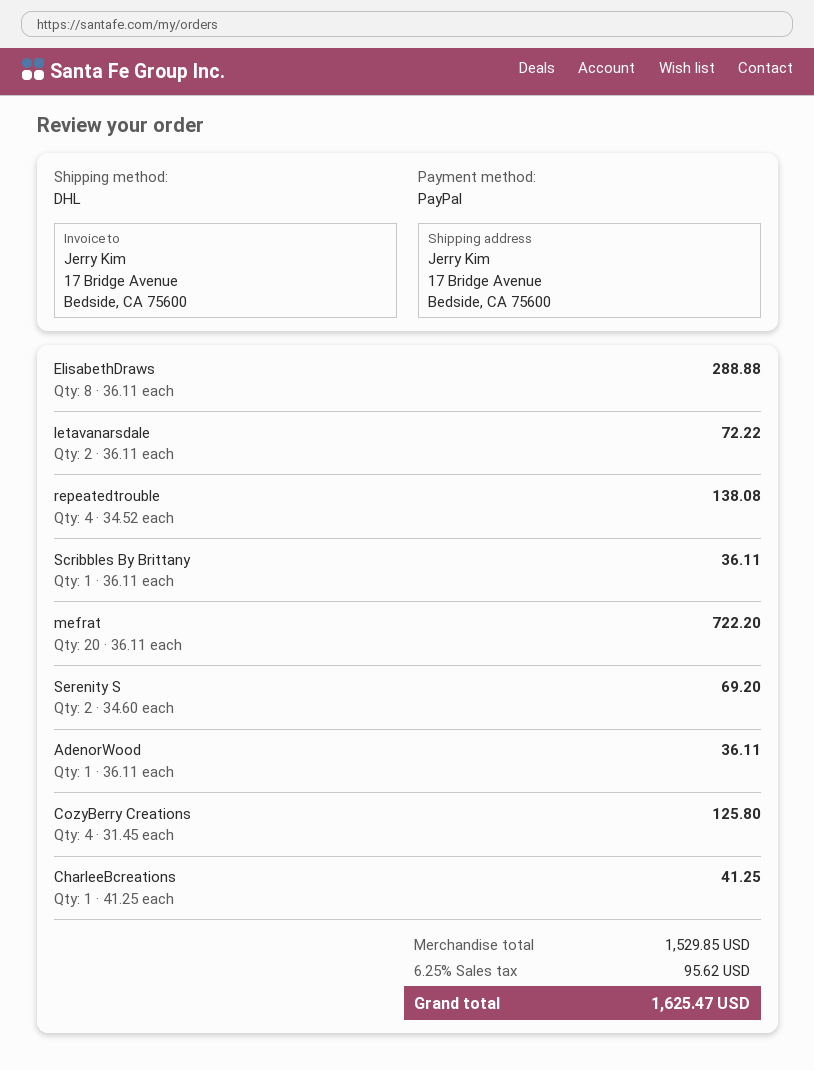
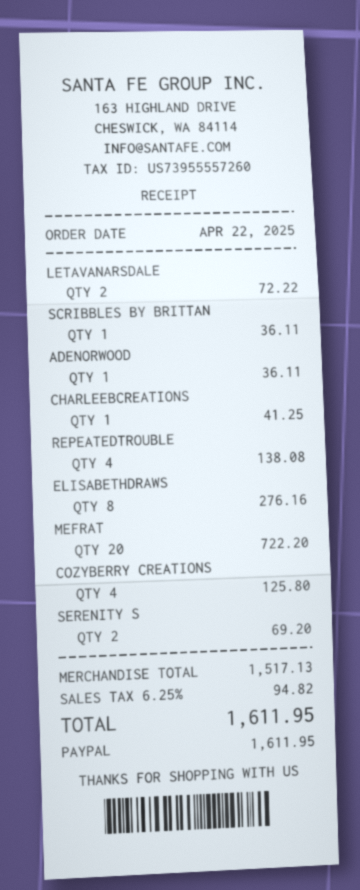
ElisabethDraws: 8 for 288.88 -> 8 for 276.16
subtotal: 1529.85 -> 1517.13
tax: 6.25% = 95.62 -> 6.25% = 94.82
total: 1625.47 -> 1611.95

